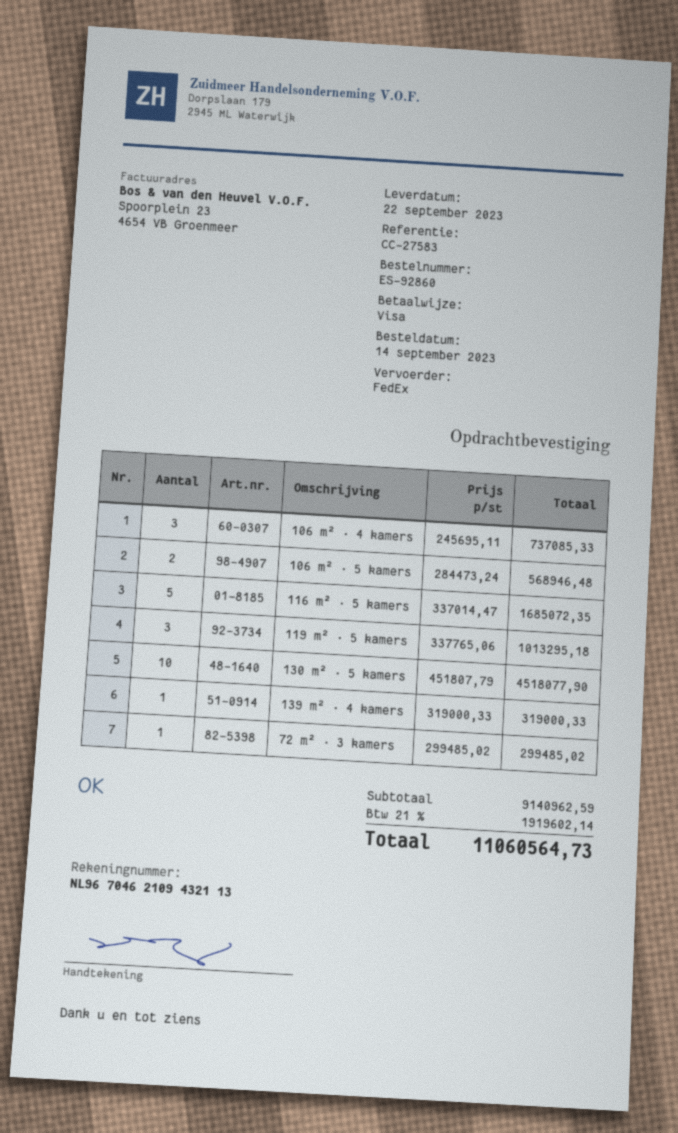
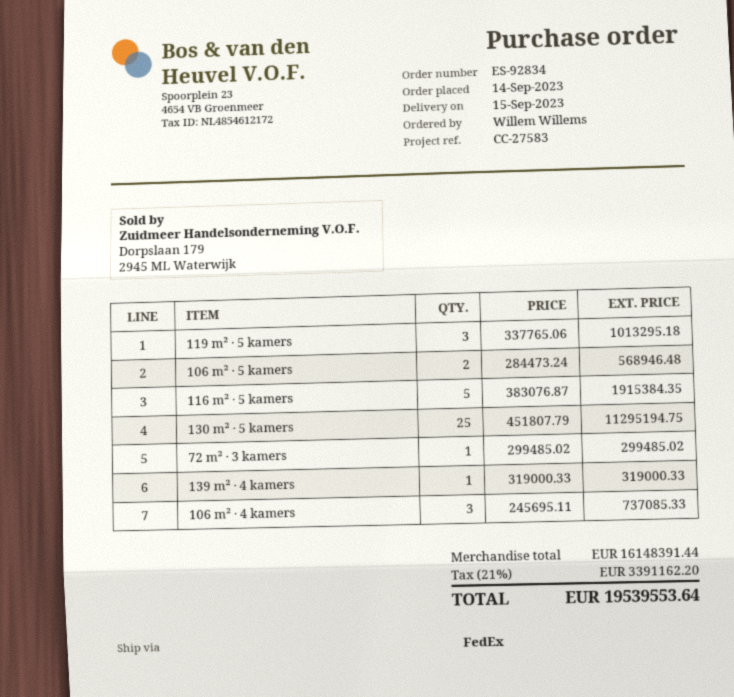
order number: ES-92860 -> ES-92834
delivery date: 2023-09-22 -> 2023-09-15
116 m² · 5 kamers: 5 x 337014.47 = 1685072.35 -> 5 x 383076.87 = 1915384.35
130 m² · 5 kamers: 10 x 451807.79 = 4518077.90 -> 25 x 451807.79 = 11295194.75
subtotal: 9140962.59 -> 16148391.44
tax: 21% = 1919602.14 -> 21% = 3391162.20
total: 11060564.73 -> 19539553.64

